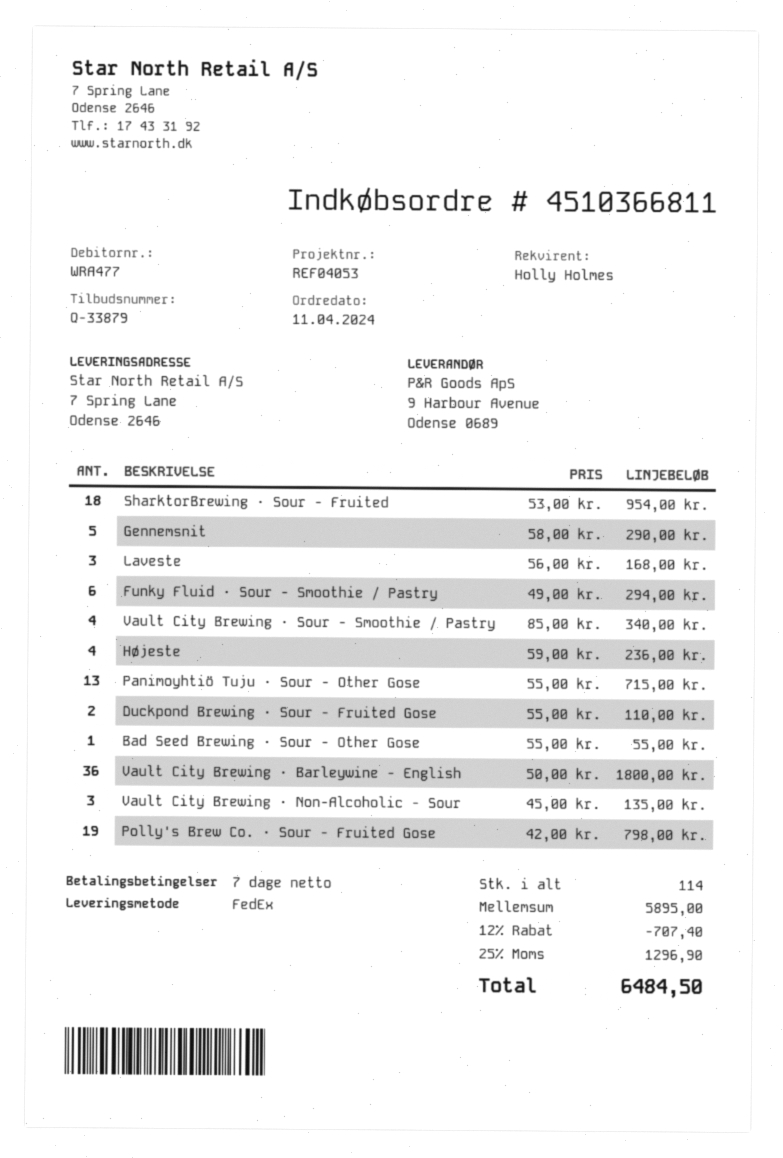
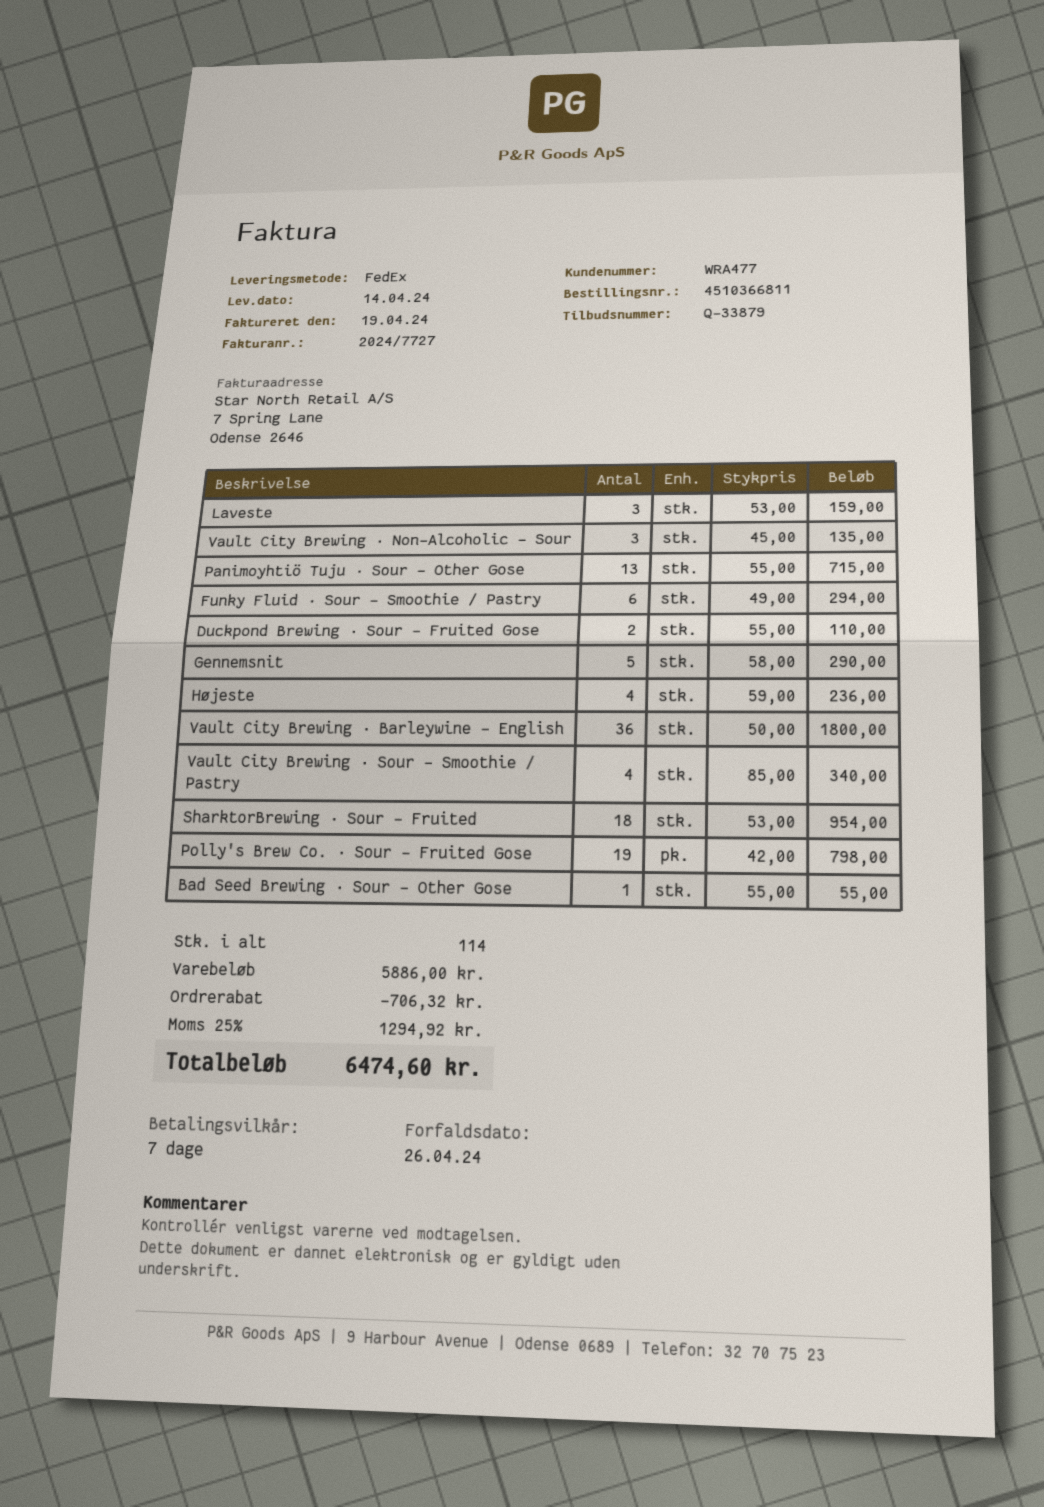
Laveste: 3 x 56.00 = 168.00 -> 3 x 53.00 = 159.00
subtotal: 5895.00 -> 5886.00
discount: 707.40 -> 706.32
tax: 25% = 1296.90 -> 25% = 1294.92
total: 6484.50 -> 6474.60

